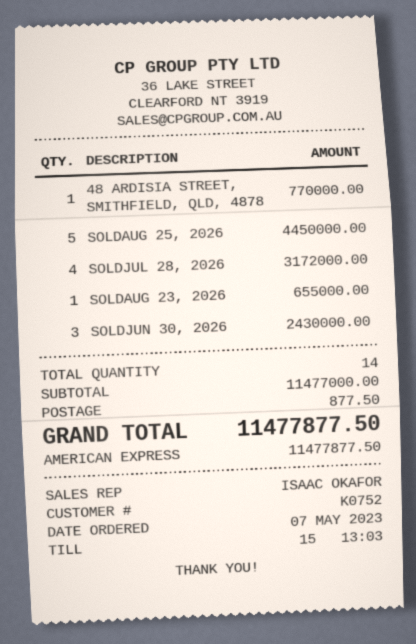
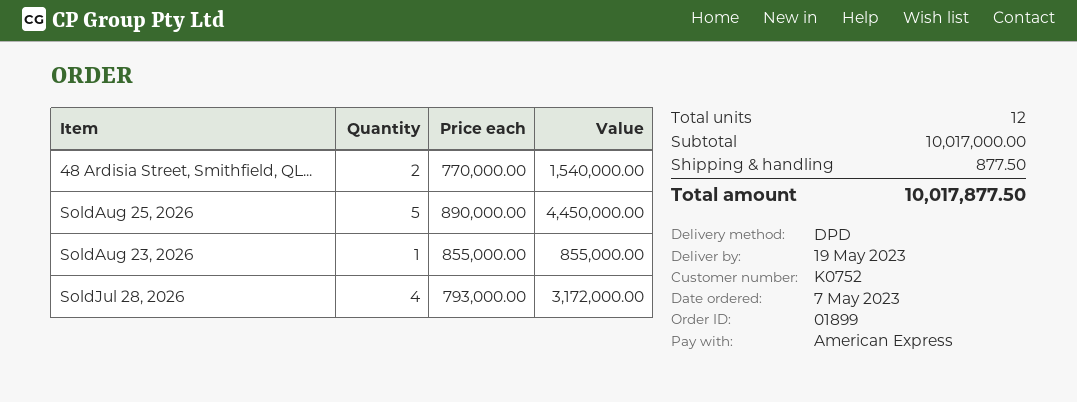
48 ARDISIA STREET, SMITHFIELD, QLD, 4878: 1 for 770000.00 -> 2 for 1540000.00
SOLDAUG 23, 2026: 1 for 655000.00 -> 1 for 855000.00
SOLDJUN 30, 2026: 3 for 2430000.00 -> none
total quantity: 14 -> 12
subtotal: 11477000.00 -> 10017000.00
total: 11477877.50 -> 10017877.50

